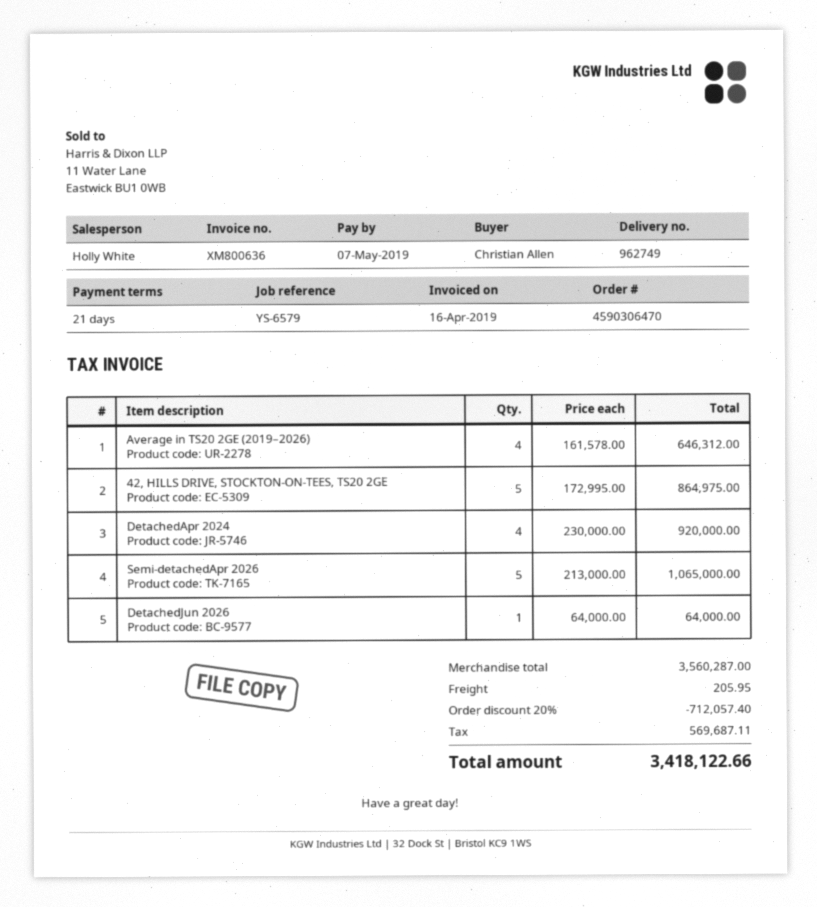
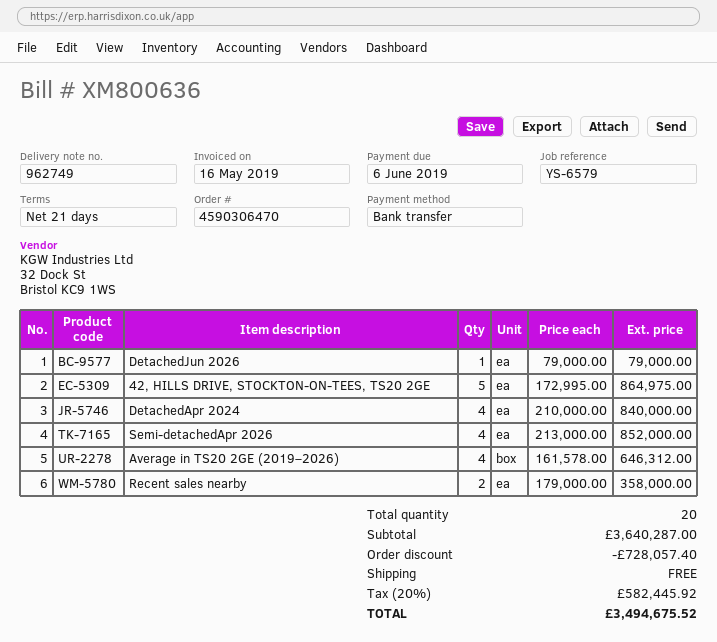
invoice date: 2019-04-16 -> 2019-05-16
due date: 2019-05-07 -> 2019-06-06
DetachedApr 2024: 4 x 230000.00 = 920000.00 -> 4 x 210000.00 = 840000.00
Semi-detachedApr 2026: 5 x 213000.00 = 1065000.00 -> 4 x 213000.00 = 852000.00
DetachedJun 2026: 1 x 64000.00 = 64000.00 -> 1 x 79000.00 = 79000.00
Recent sales nearby: none -> 2 x 179000.00 = 358000.00
subtotal: 3560287.00 -> 3640287.00
discount: 712057.40 -> 728057.40
shipping: 205.95 -> 0.00
tax: 569687.11 -> 582445.92
total: 3418122.66 -> 3494675.52

